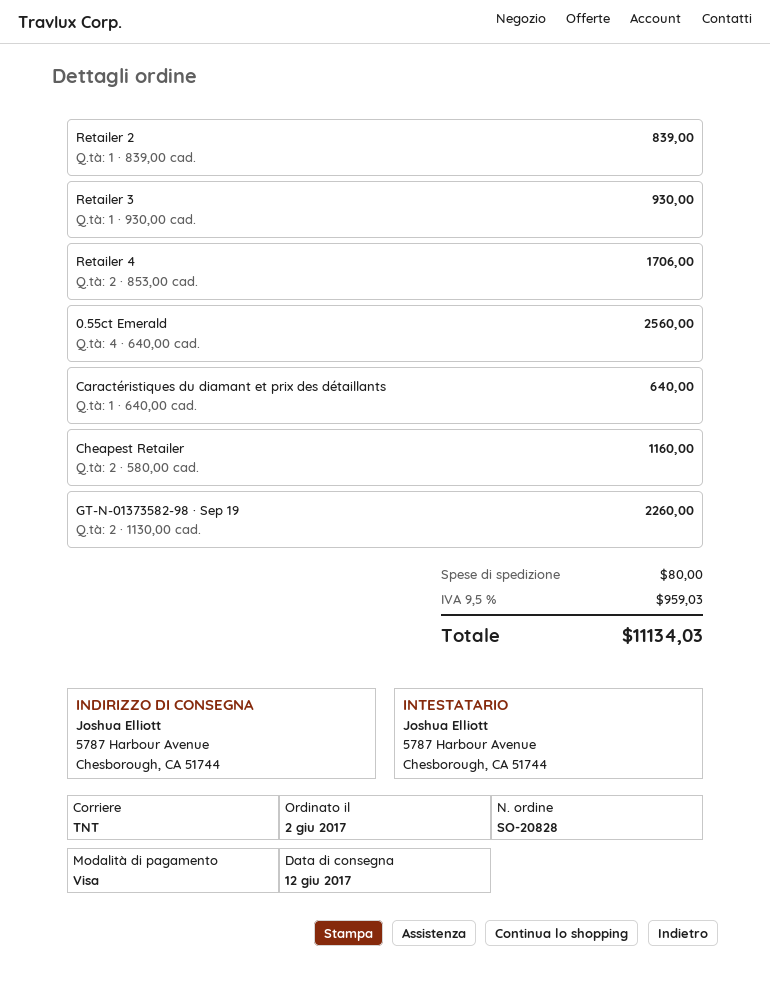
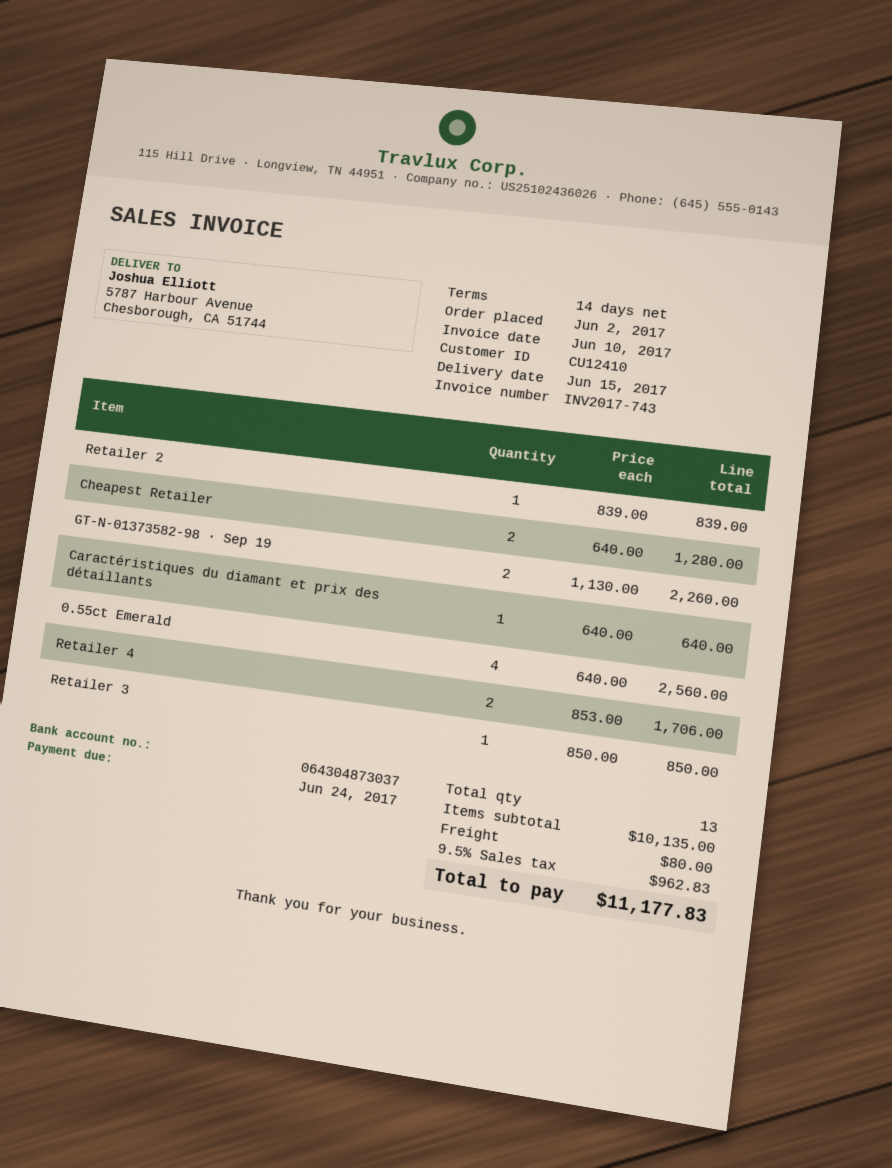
delivery date: 2017-06-12 -> 2017-06-15
Retailer 3: 1 x 930.00 = 930.00 -> 1 x 850.00 = 850.00
Cheapest Retailer: 2 x 580.00 = 1160.00 -> 2 x 640.00 = 1280.00
tax: 9.5% = 959.03 -> 9.5% = 962.83
total: 11134.03 -> 11177.83

